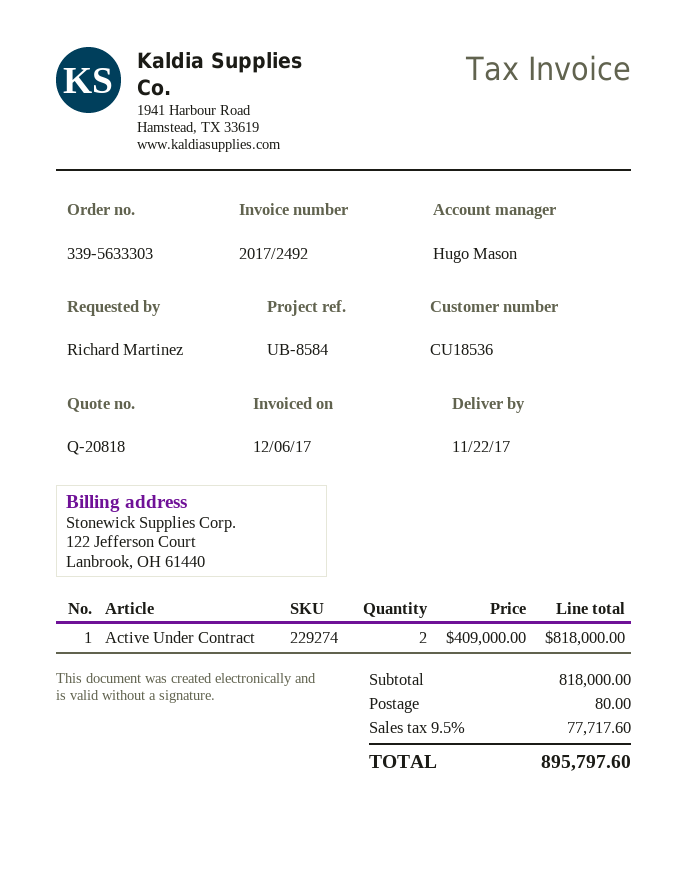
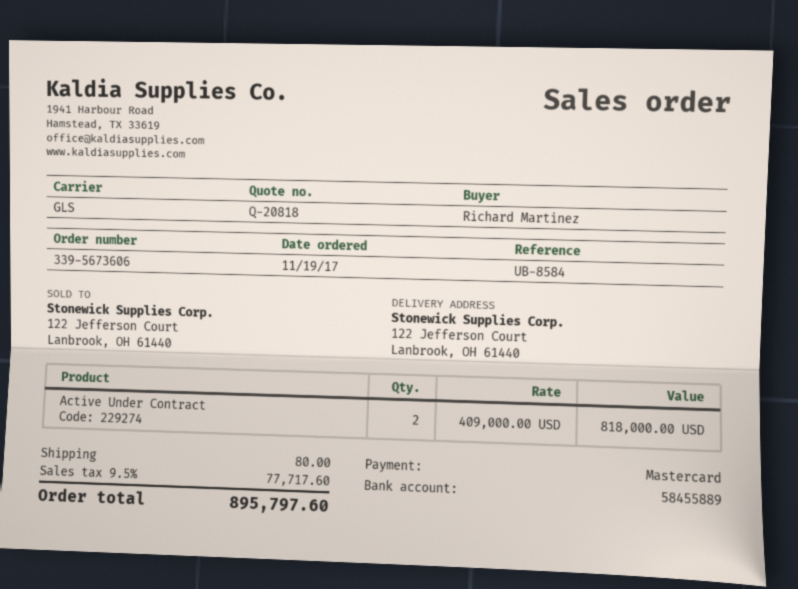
order number: 339-5633303 -> 339-5673606

